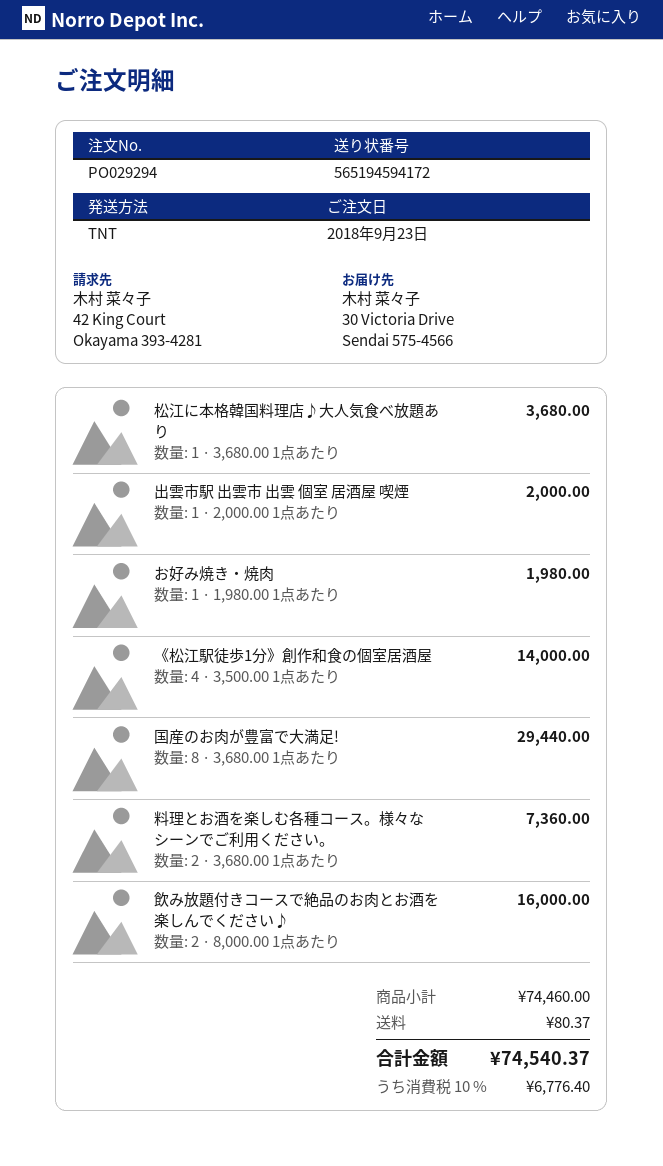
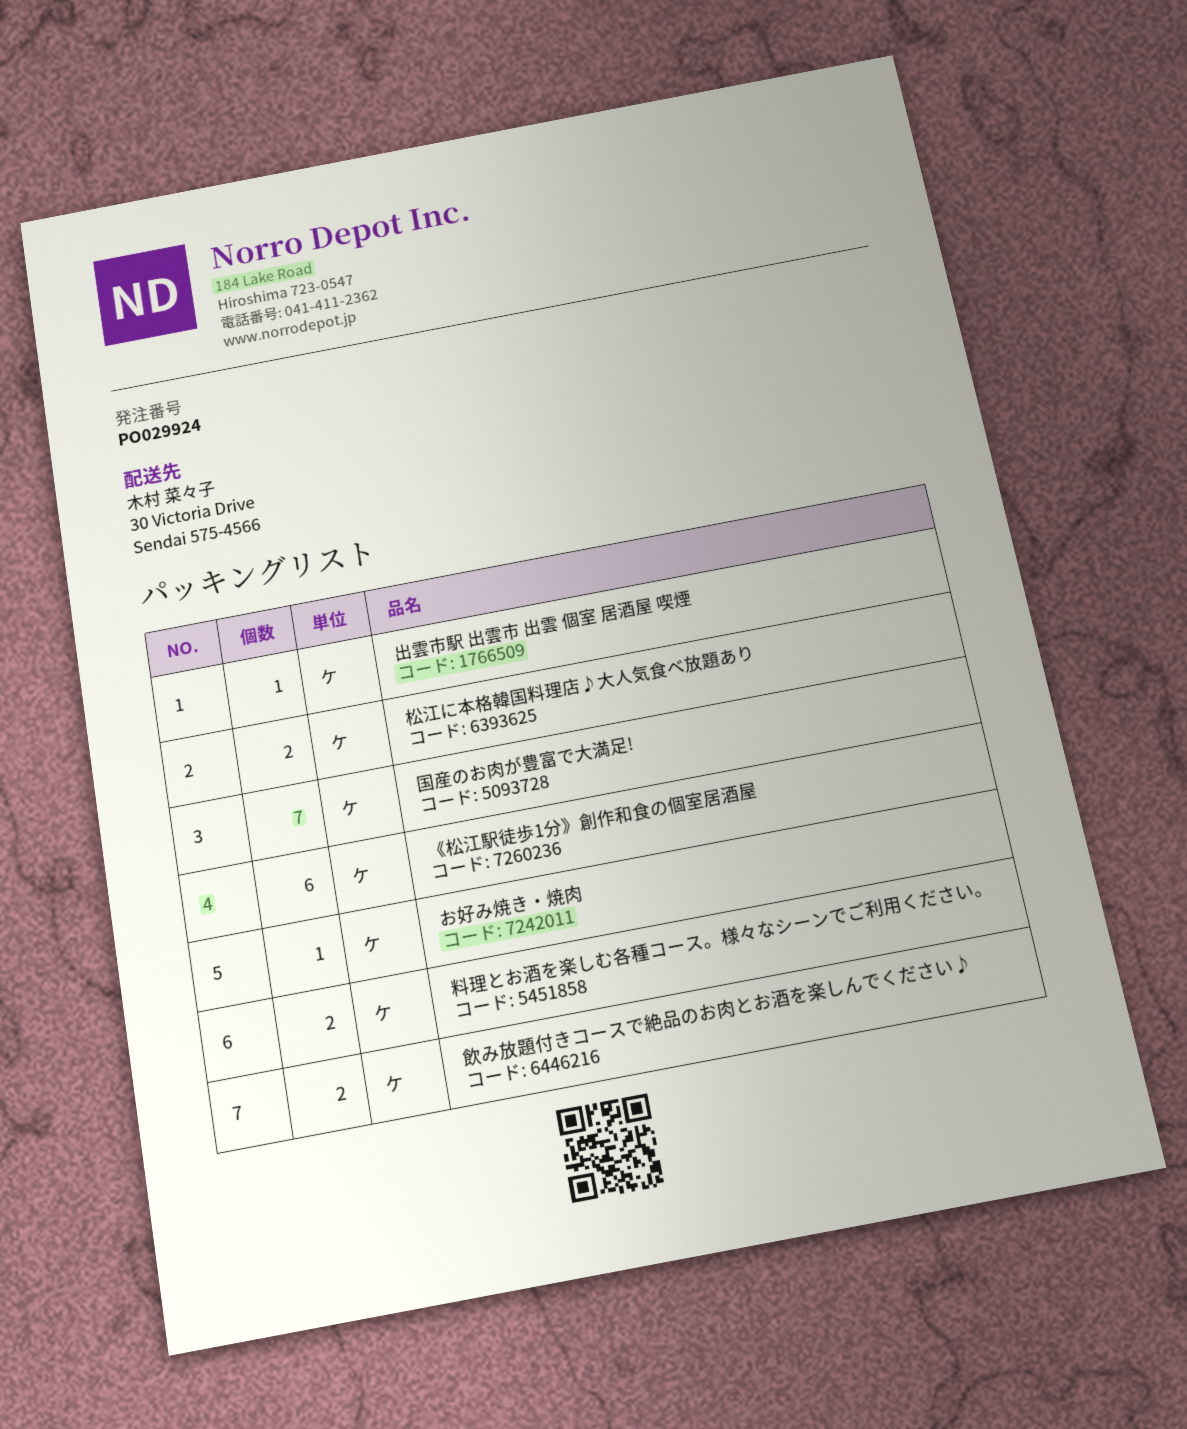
order number: PO029294 -> PO029924
松江に本格韓国料理店♪大人気食べ放題あり: 1 -> 2
《松江駅徒歩1分》創作和食の個室居酒屋: 4 -> 6
国産のお肉が豊富で大満足!: 8 -> 7

